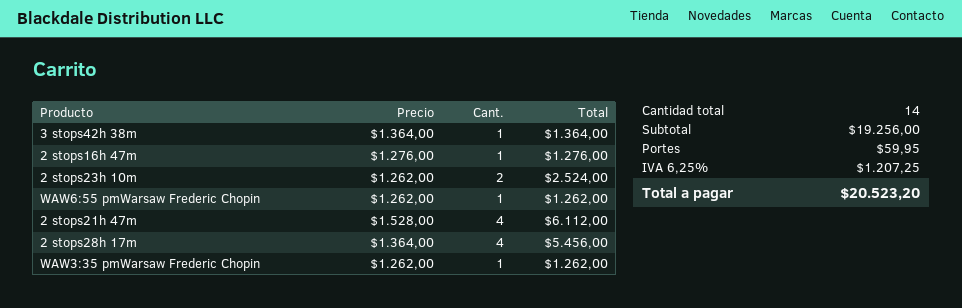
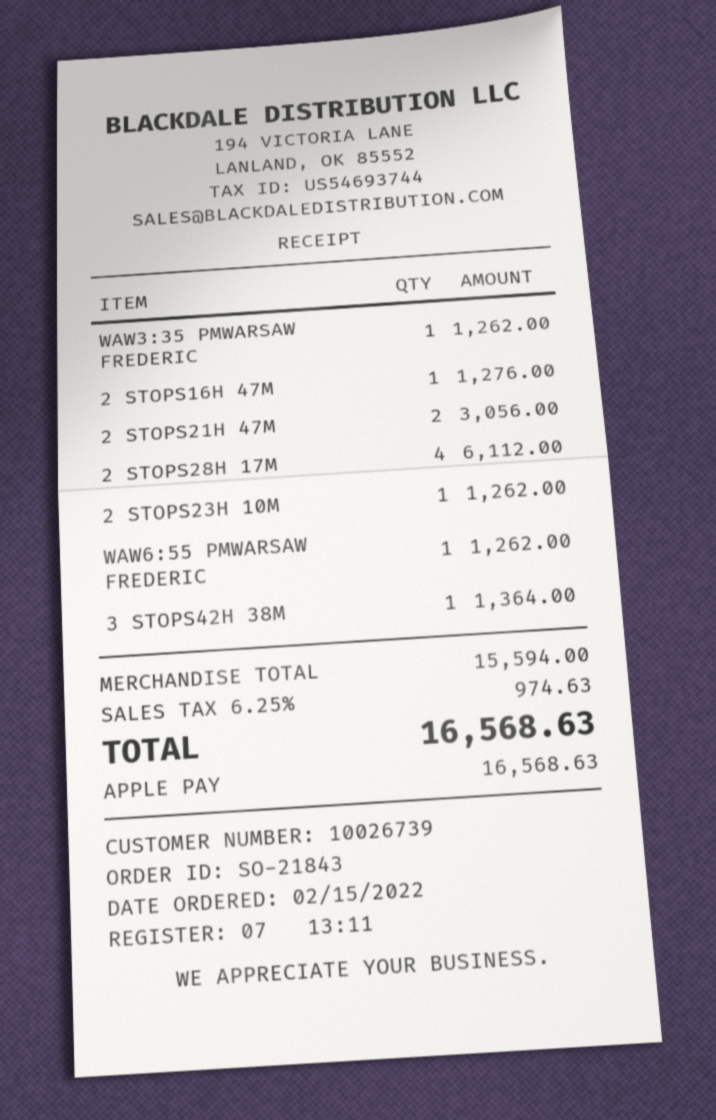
2 stops23h 10m: 2 for 2524.00 -> 1 for 1262.00
2 stops21h 47m: 4 for 6112.00 -> 2 for 3056.00
2 stops28h 17m: 4 for 5456.00 -> 4 for 6112.00
subtotal: 19256.00 -> 15594.00
shipping: 59.95 -> none
tax: 6.25% = 1207.25 -> 6.25% = 974.63
total: 20523.20 -> 16568.63

